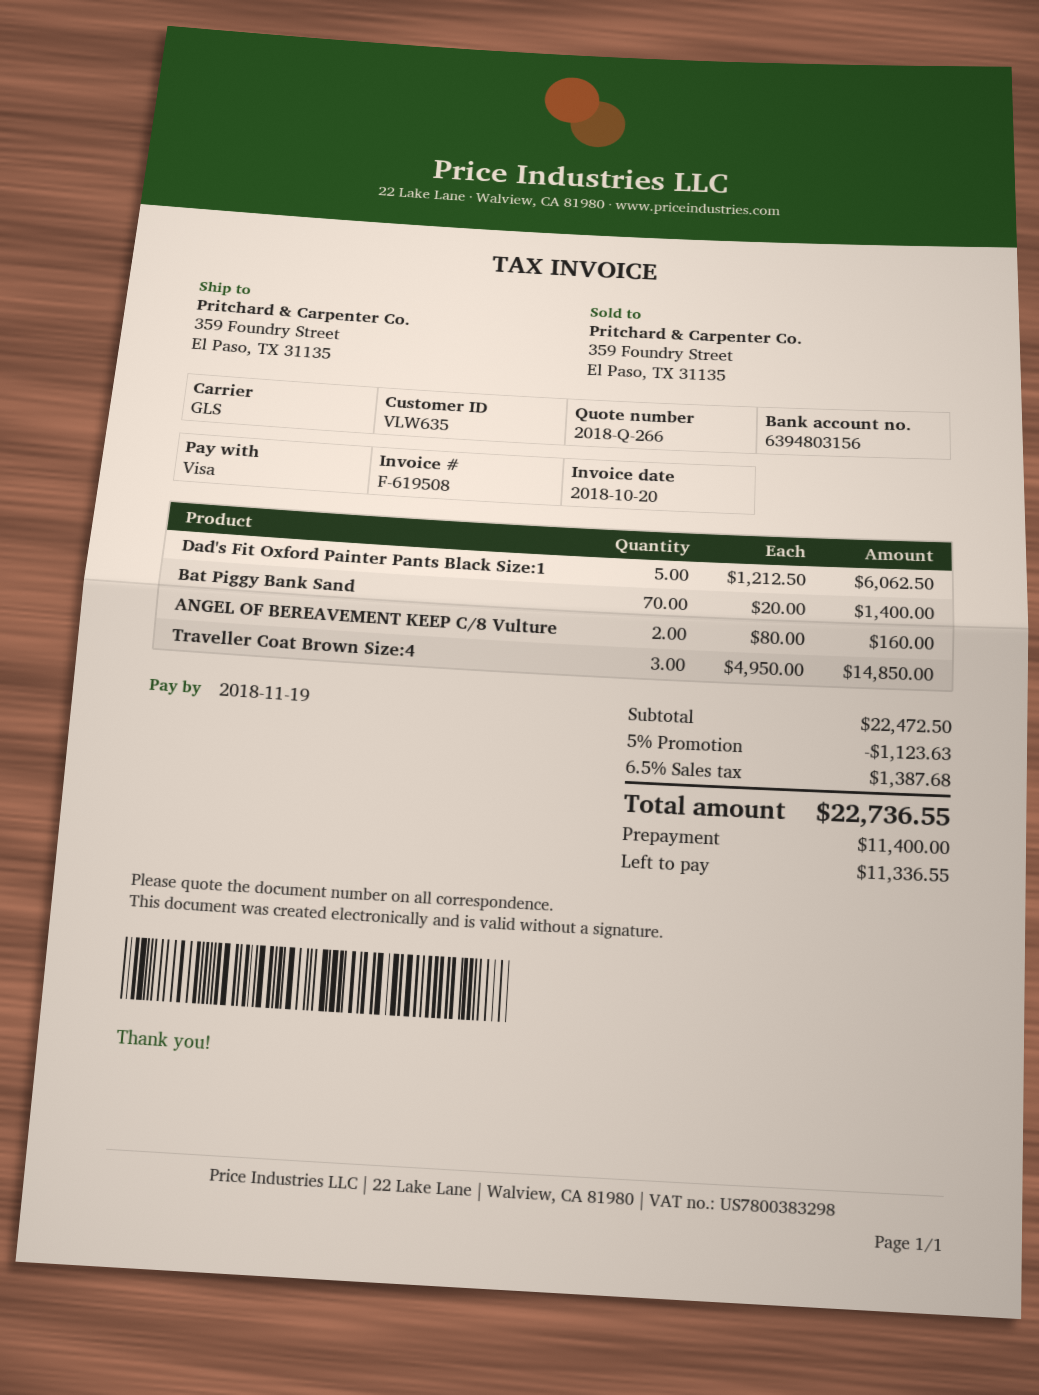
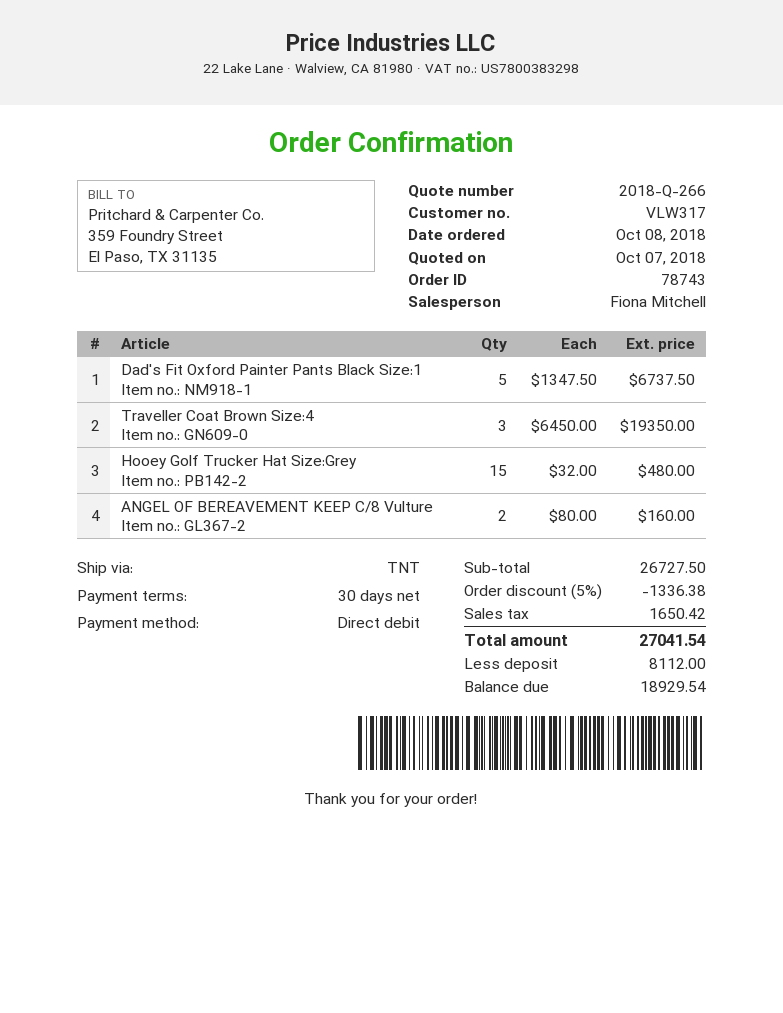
customer number: VLW635 -> VLW317
payment method: Visa -> direct debit
shipping method: GLS -> TNT
Dad's Fit Oxford Painter Pants Black Size:1: 5 x 1212.50 = 6062.50 -> 5 x 1347.50 = 6737.50
Bat Piggy Bank Sand: 70 x 20.00 = 1400.00 -> none
Traveller Coat Brown Size:4: 3 x 4950.00 = 14850.00 -> 3 x 6450.00 = 19350.00
Hooey Golf Trucker Hat Size:Grey: none -> 15 x 32.00 = 480.00
subtotal: 22472.50 -> 26727.50
discount: 5% = 1123.63 -> 5% = 1336.38
tax: 1387.68 -> 1650.42
total: 22736.55 -> 27041.54
deposit: 11400.00 -> 8112.00
balance: 11336.55 -> 18929.54

